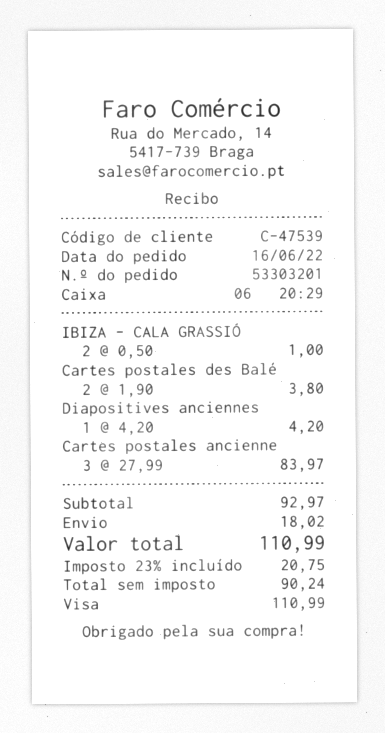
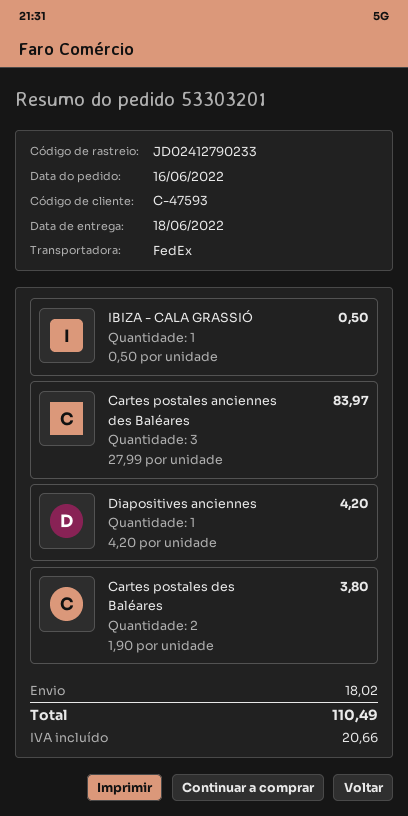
customer number: C-47539 -> C-47593
IBIZA - CALA GRASSIÓ: 2 x 0.50 = 1.00 -> 1 x 0.50 = 0.50
tax: 20.75 -> 20.66
total: 110.99 -> 110.49

